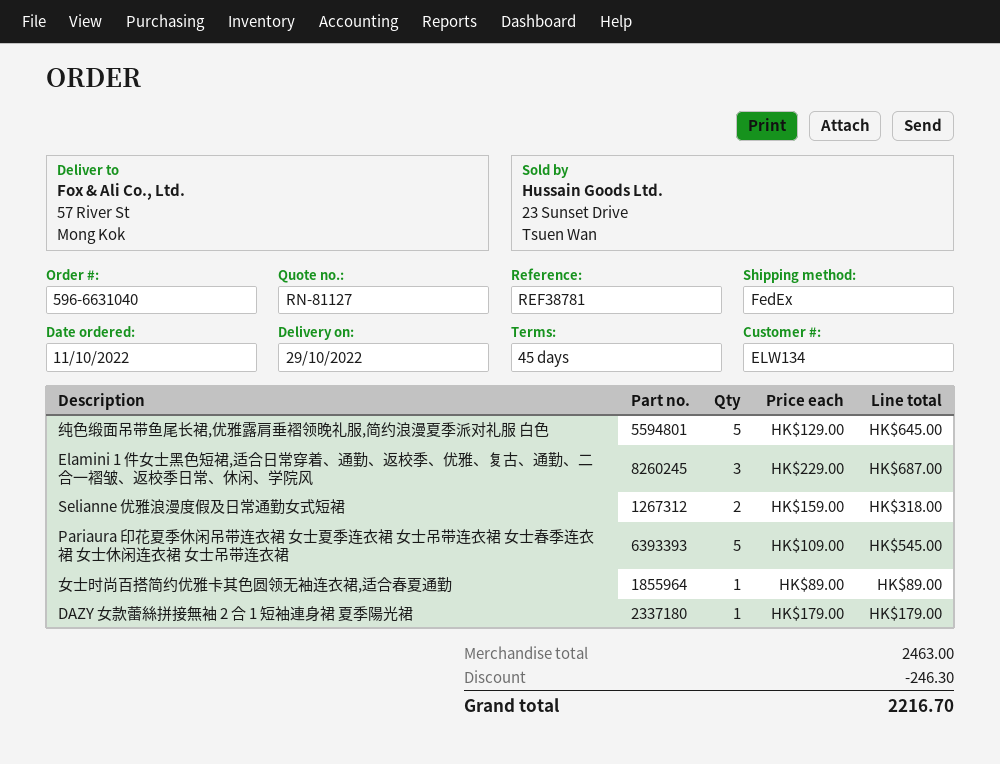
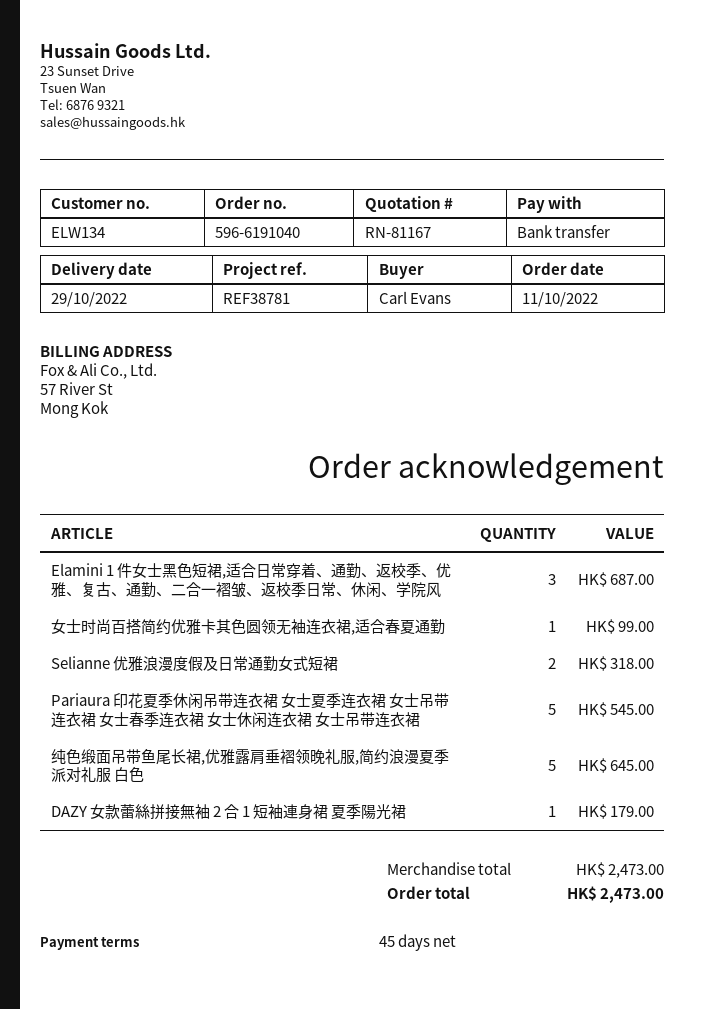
quote number: RN-81127 -> RN-81167
order number: 596-6631040 -> 596-6191040
女士时尚百搭简约优雅卡其色圆领无袖连衣裙,适合春夏通勤: 1 for 89.00 -> 1 for 99.00
subtotal: 2463.00 -> 2473.00
discount: 246.30 -> none
total: 2216.70 -> 2473.00

